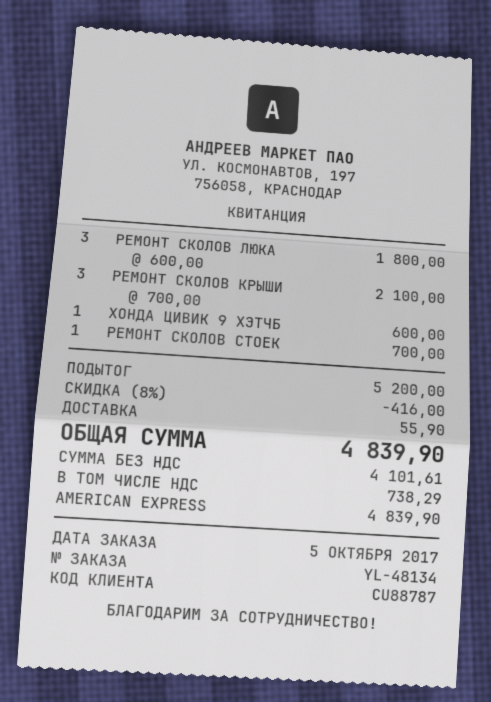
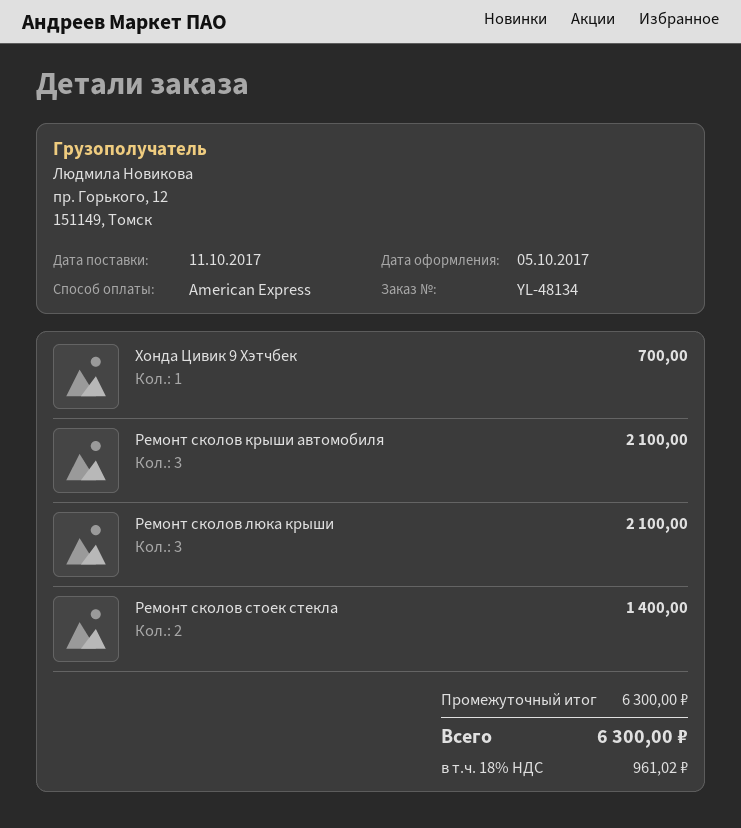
РЕМОНТ СКОЛОВ ЛЮКА: 3 for 1800.00 -> 3 for 2100.00
ХОНДА ЦИВИК 9 ХЭТЧБ: 1 for 600.00 -> 1 for 700.00
РЕМОНТ СКОЛОВ СТОЕК: 1 for 700.00 -> 2 for 1400.00
subtotal: 5200.00 -> 6300.00
discount: 8% = 416.00 -> none
shipping: 55.90 -> none
tax: 738.29 -> 961.02
total: 4839.90 -> 6300.00

